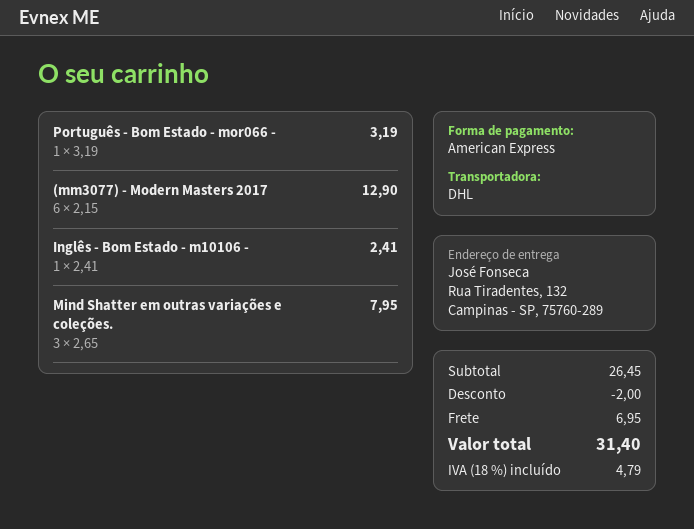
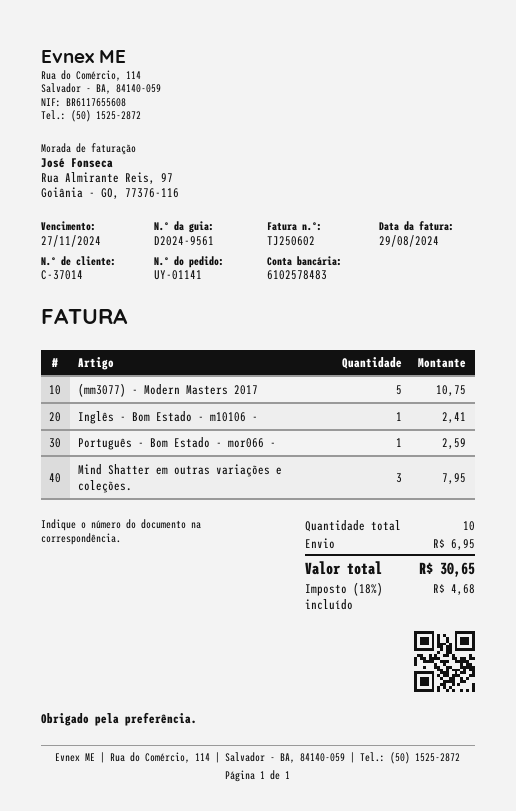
Português - Bom Estado - mor066 -: 1 for 3.19 -> 1 for 2.59
(mm3077) - Modern Masters 2017: 6 for 12.90 -> 5 for 10.75
discount: 2.00 -> none
tax: 18% = 4.79 -> 18% = 4.68
total: 31.40 -> 30.65

